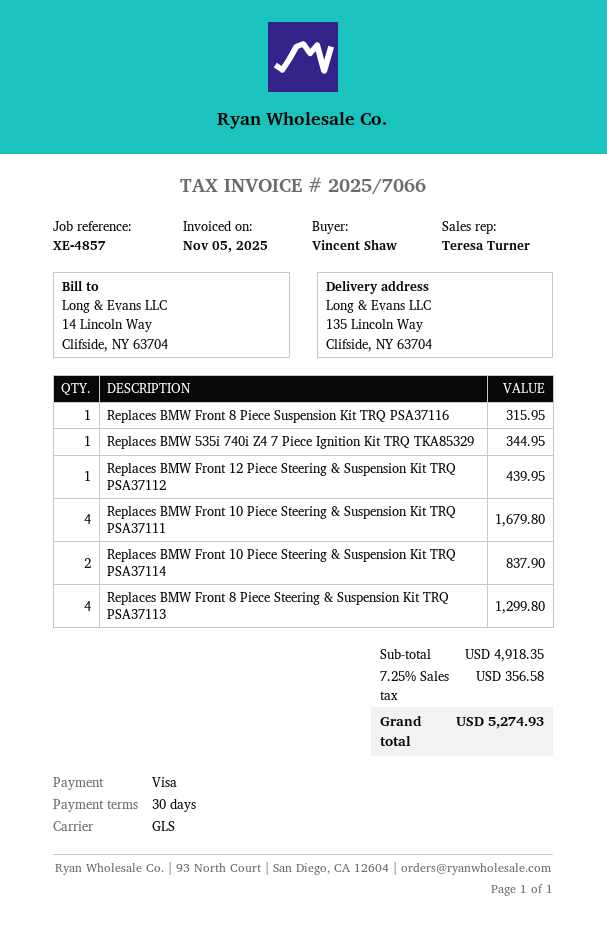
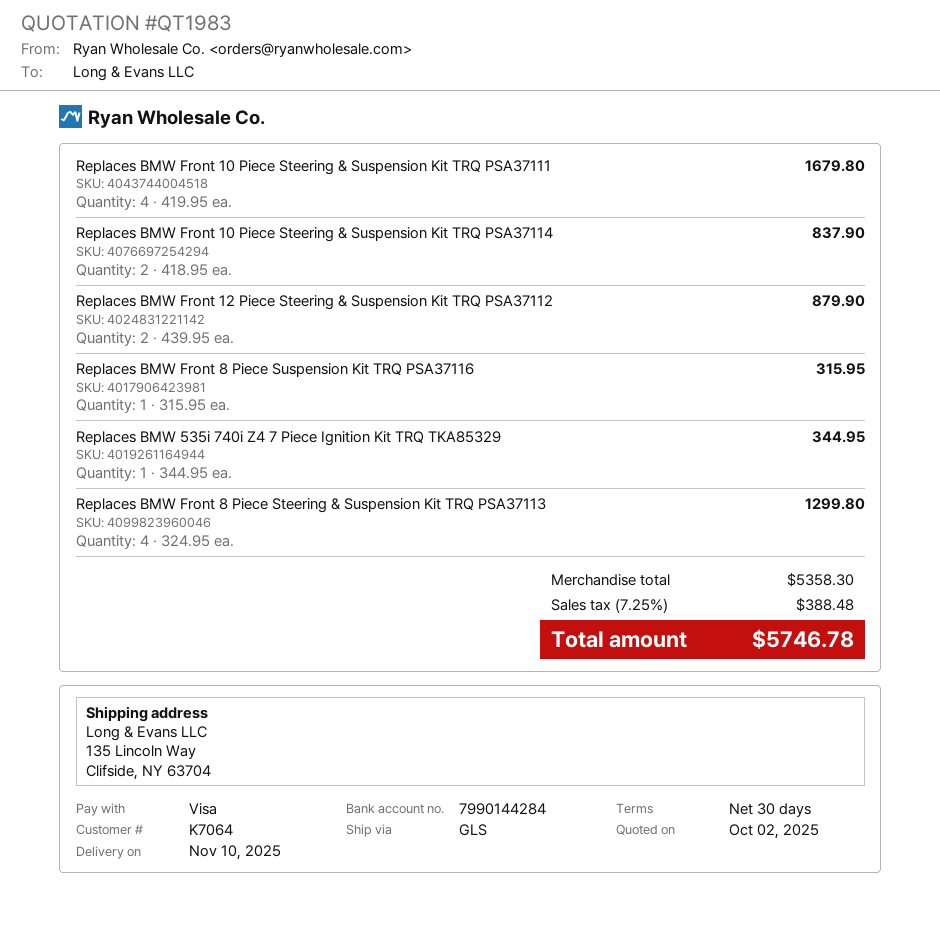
Replaces BMW Front 12 Piece Steering & Suspension Kit TRQ PSA37112: 1 for 439.95 -> 2 for 879.90
subtotal: 4918.35 -> 5358.30
tax: 7.25% = 356.58 -> 7.25% = 388.48
total: 5274.93 -> 5746.78

